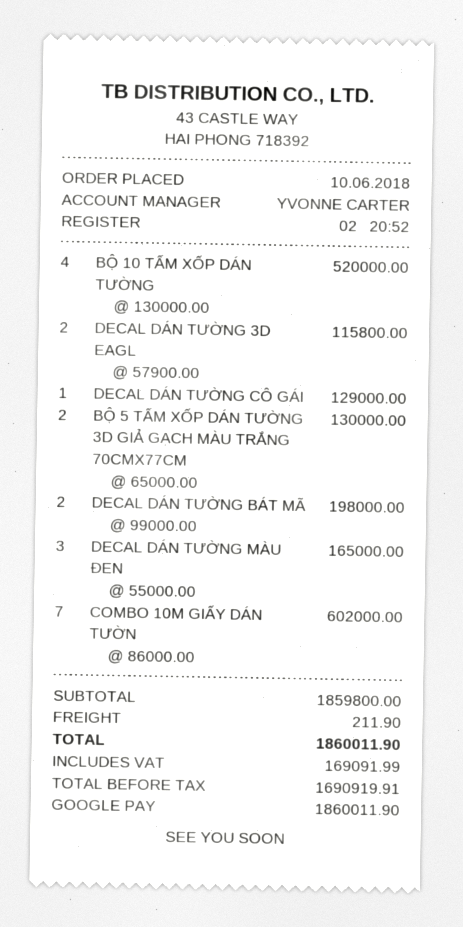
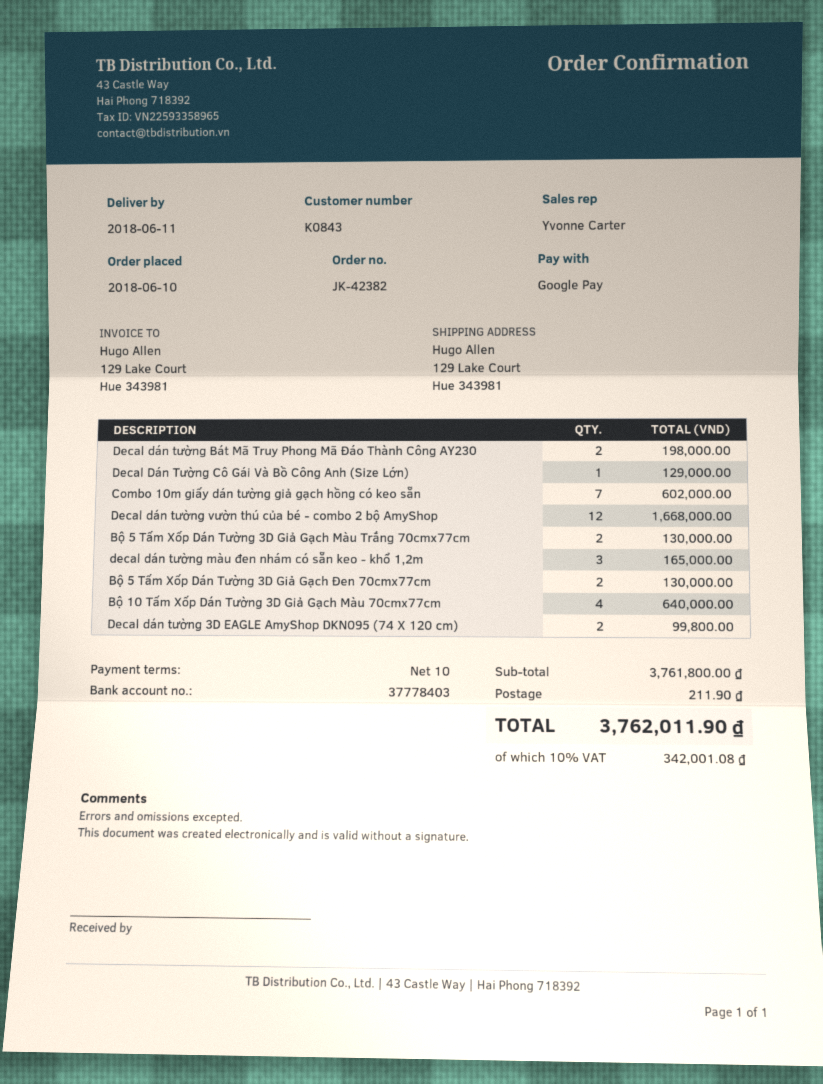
BỘ 10 TẤM XỐP DÁN TƯỜNG: 4 for 520000.00 -> 4 for 640000.00
DECAL DÁN TƯỜNG 3D EAGL: 2 for 115800.00 -> 2 for 99800.00
Decal dán tường vườn thú của bé - combo 2 bộ AmyShop: none -> 12 for 1668000.00
Bộ 5 Tấm Xốp Dán Tường 3D Giả Gạch Đen 70cmx77cm: none -> 2 for 130000.00
subtotal: 1859800.00 -> 3761800.00
tax: 169091.99 -> 342001.08
total: 1860011.90 -> 3762011.90

